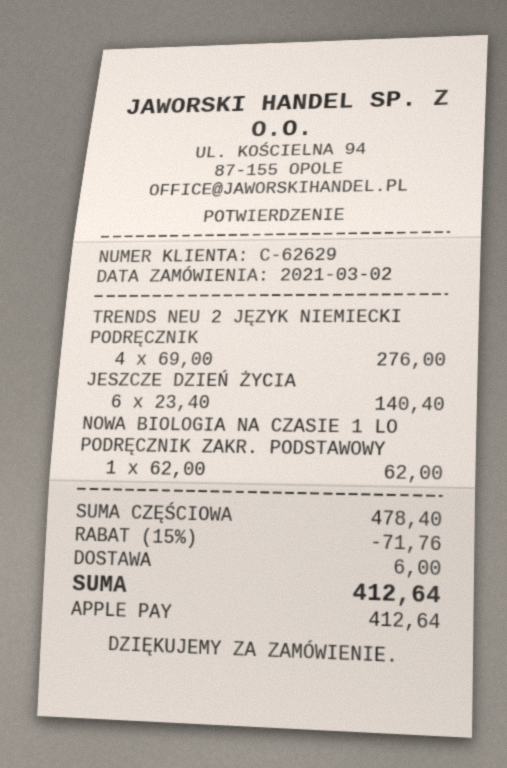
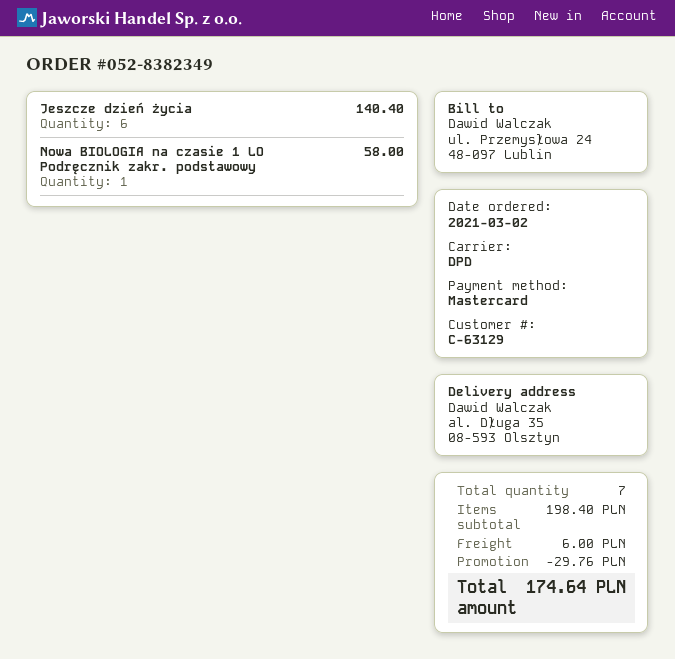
customer number: C-62629 -> C-63129
payment method: Apple Pay -> Mastercard
TRENDS NEU 2 JĘZYK NIEMIECKI PODRĘCZNIK: 4 for 276.00 -> none
NOWA BIOLOGIA NA CZASIE 1 LO PODRĘCZNIK ZAKR. PODSTAWOWY: 1 for 62.00 -> 1 for 58.00
subtotal: 478.40 -> 198.40
discount: 71.76 -> 29.76
total: 412.64 -> 174.64

